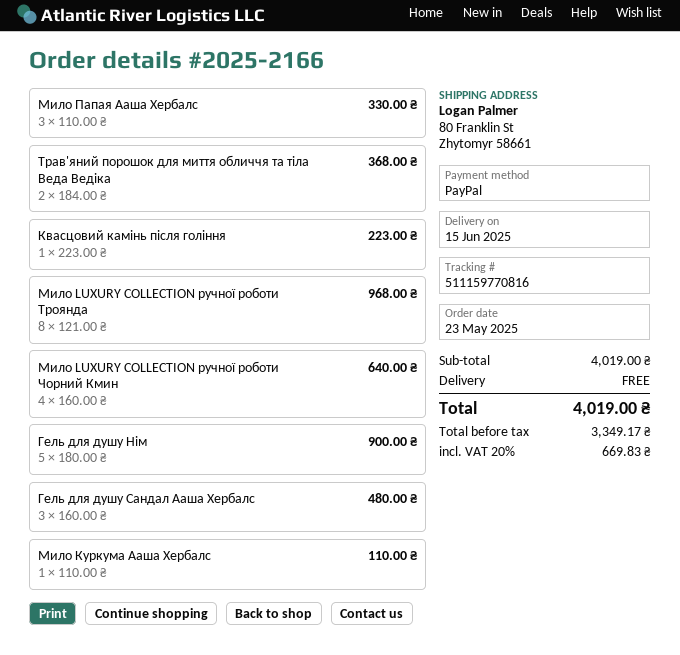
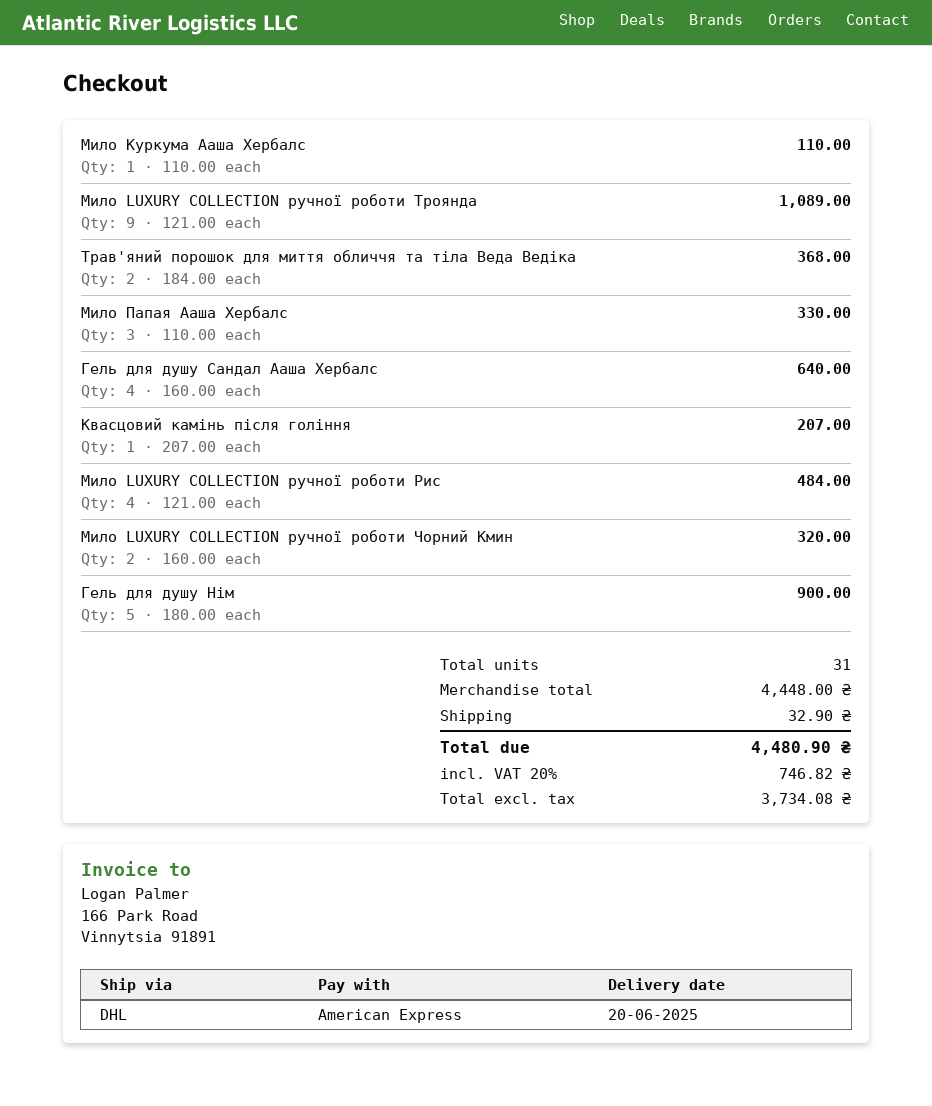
delivery date: 2025-06-15 -> 2025-06-20
payment method: PayPal -> American Express
Квасцовий камінь після гоління: 1 x 223.00 = 223.00 -> 1 x 207.00 = 207.00
Мило LUXURY COLLECTION ручної роботи Троянда: 8 x 121.00 = 968.00 -> 9 x 121.00 = 1089.00
Мило LUXURY COLLECTION ручної роботи Чорний Кмин: 4 x 160.00 = 640.00 -> 2 x 160.00 = 320.00
Гель для душу Сандал Ааша Хербалс: 3 x 160.00 = 480.00 -> 4 x 160.00 = 640.00
Мило LUXURY COLLECTION ручної роботи Рис: none -> 4 x 121.00 = 484.00
subtotal: 4019.00 -> 4448.00
shipping: 0.00 -> 32.90
net: 3349.17 -> 3734.08
tax: 20% = 669.83 -> 20% = 746.82
total: 4019.00 -> 4480.90

